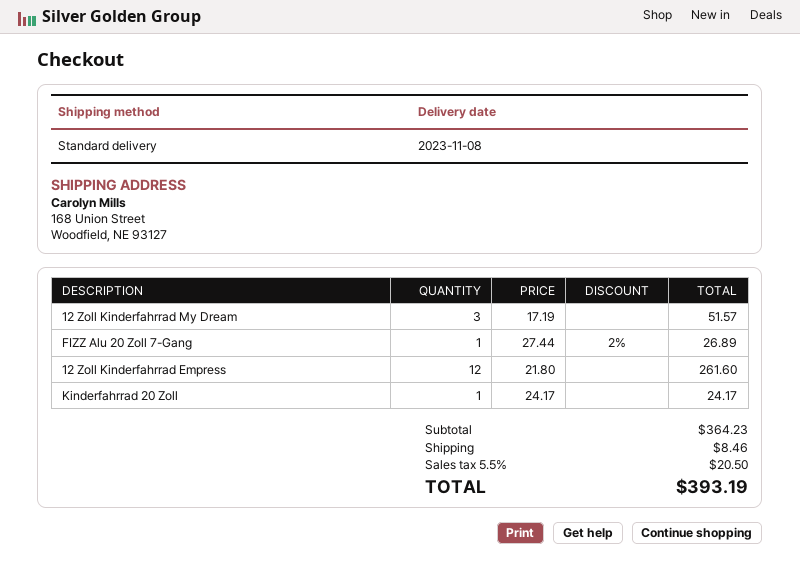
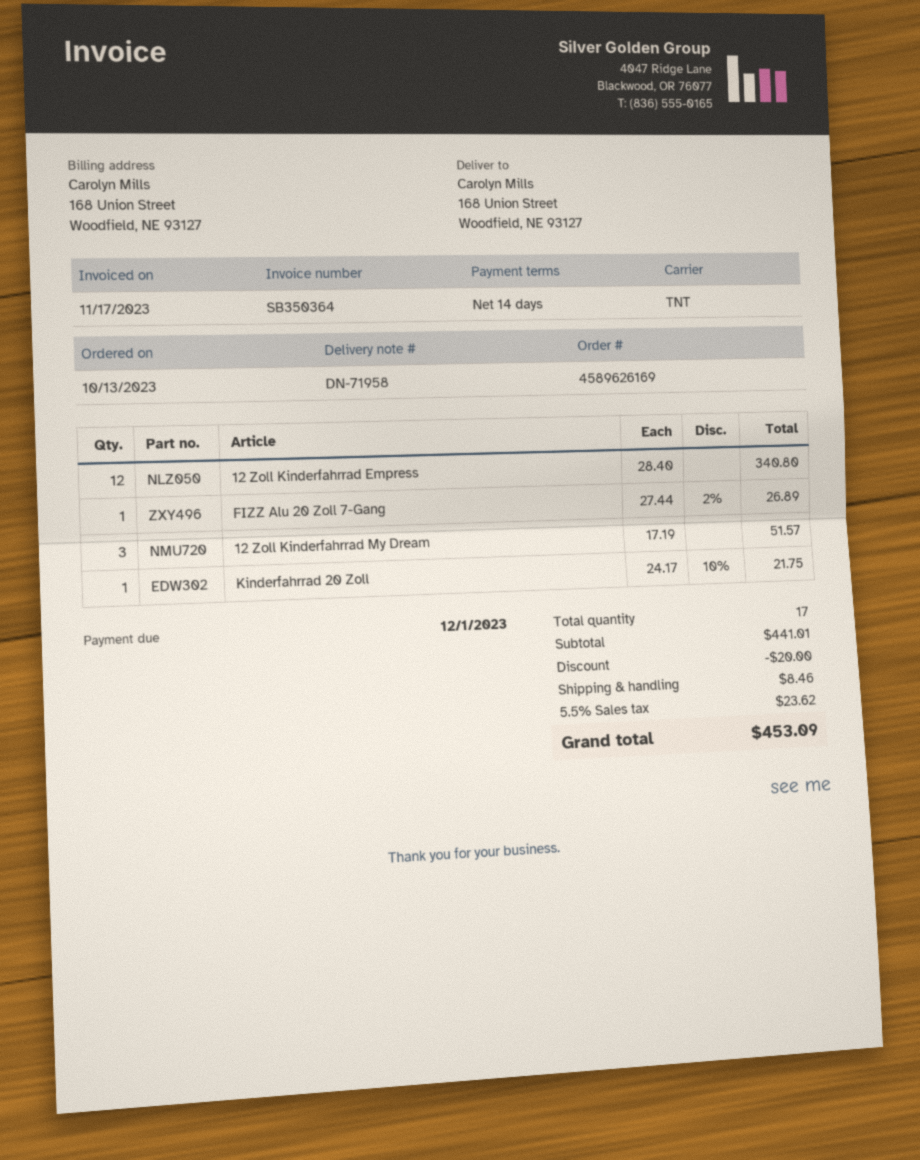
shipping method: standard -> TNT
12 Zoll Kinderfahrrad Empress: 12 x 21.80 = 261.60 -> 12 x 28.40 = 340.80
Kinderfahrrad 20 Zoll: 1 x 24.17 = 24.17 -> 1 x 24.17 - 10% = 21.75
subtotal: 364.23 -> 441.01
discount: none -> 20.00
tax: 5.5% = 20.50 -> 5.5% = 23.62
total: 393.19 -> 453.09

